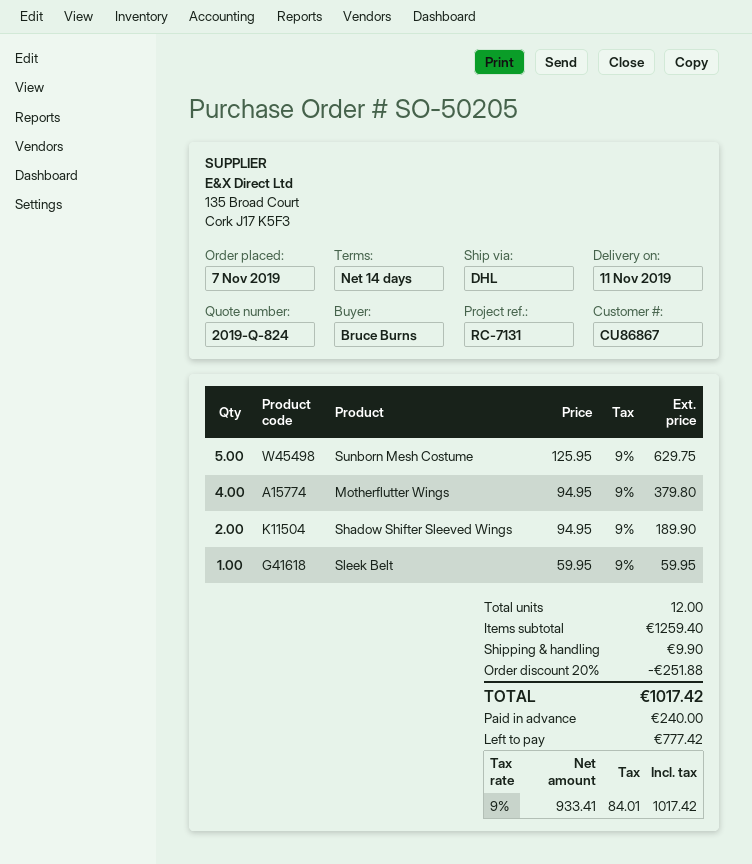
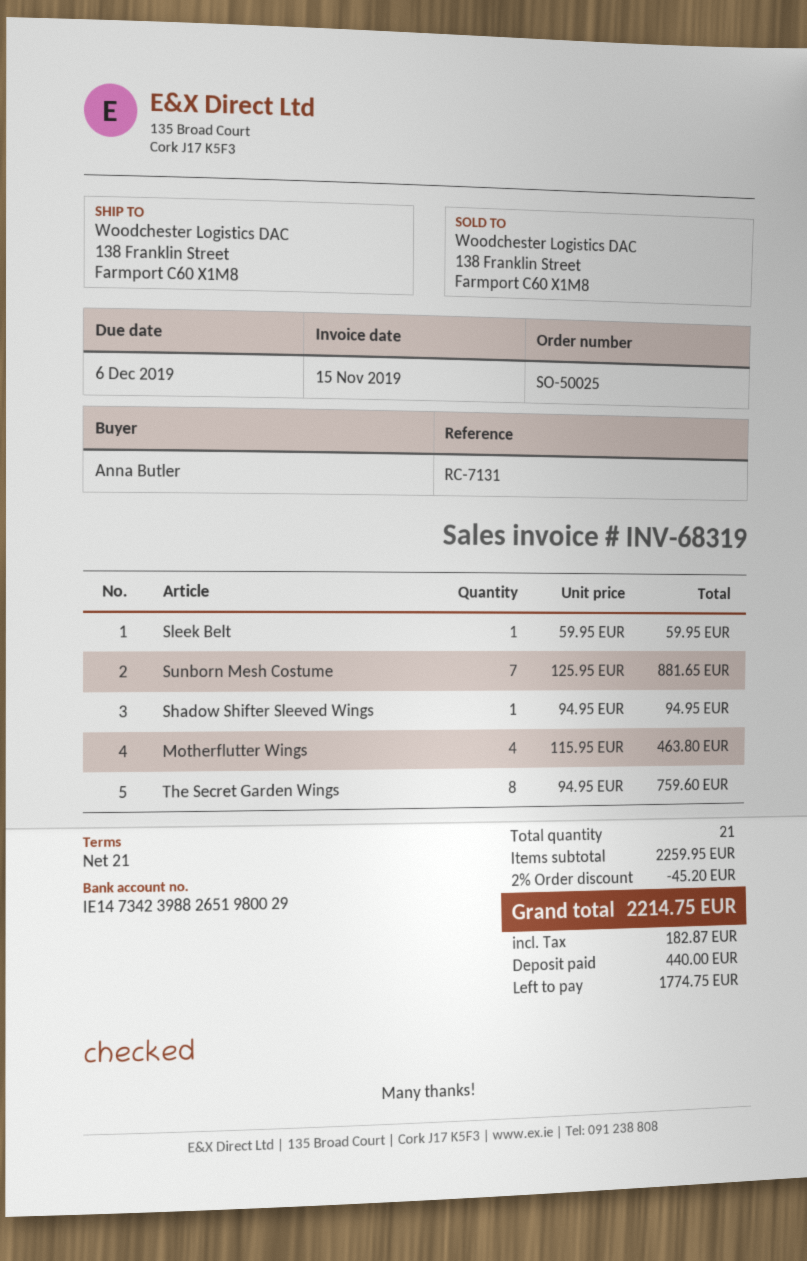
order number: SO-50205 -> SO-50025
payment terms: 14 days -> 21 days
ordered by: Bruce Burns -> Anna Butler
Sunborn Mesh Costume: 5 x 125.95 = 629.75 -> 7 x 125.95 = 881.65
Motherflutter Wings: 4 x 94.95 = 379.80 -> 4 x 115.95 = 463.80
Shadow Shifter Sleeved Wings: 2 x 94.95 = 189.90 -> 1 x 94.95 = 94.95
The Secret Garden Wings: none -> 8 x 94.95 = 759.60
total quantity: 12 -> 21
subtotal: 1259.40 -> 2259.95
discount: 20% = 251.88 -> 2% = 45.20
shipping: 9.90 -> none
tax: 84.01 -> 182.87
total: 1017.42 -> 2214.75
deposit: 240.00 -> 440.00
balance: 777.42 -> 1774.75

